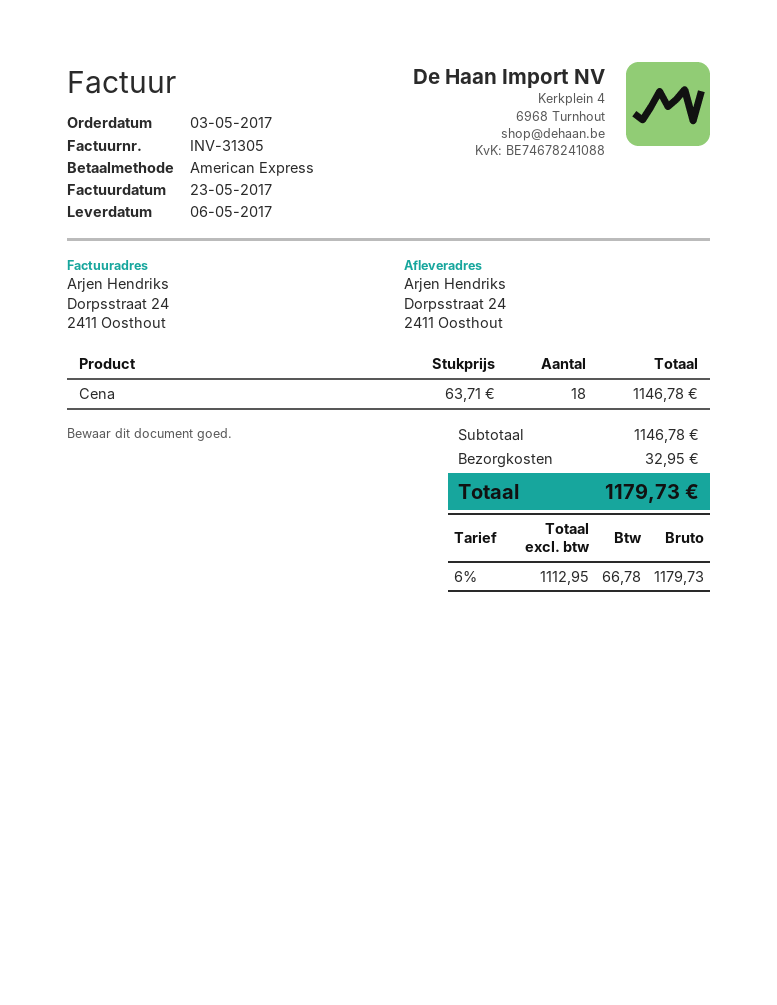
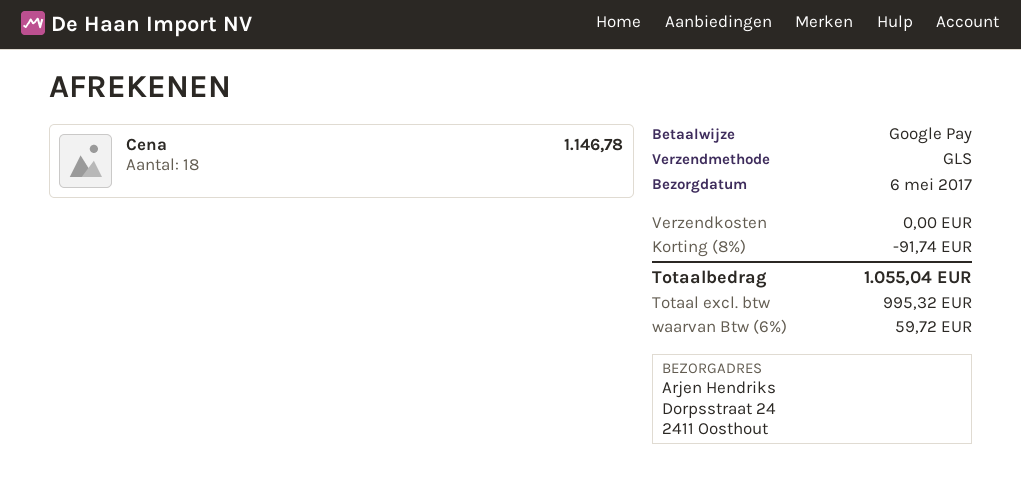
payment method: American Express -> Google Pay
discount: none -> 8% = 91.74
shipping: 32.95 -> 0.00
net: 1112.95 -> 995.32
tax: 6% = 66.78 -> 6% = 59.72
total: 1179.73 -> 1055.04

